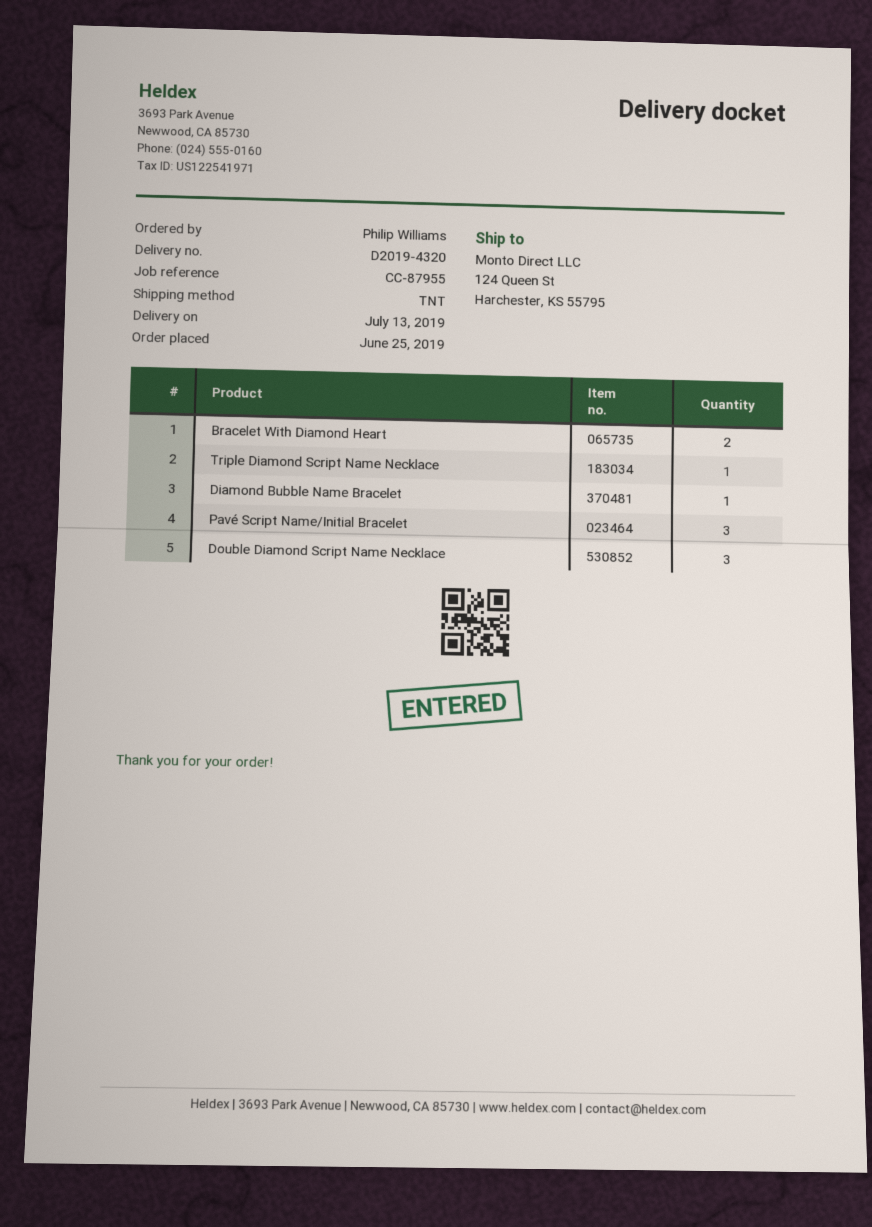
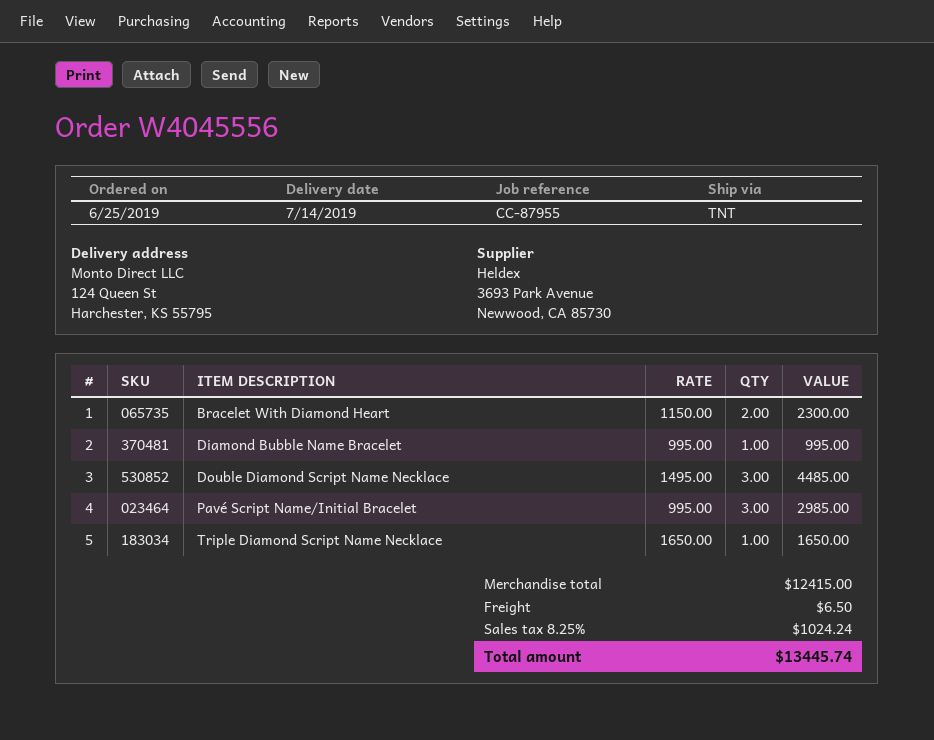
delivery date: 2019-07-13 -> 2019-07-14

